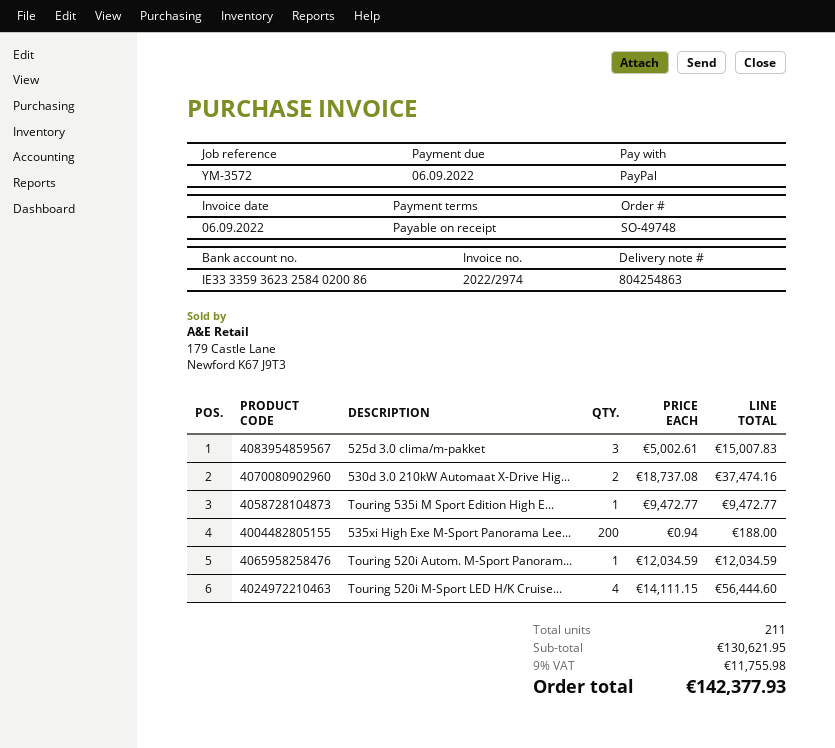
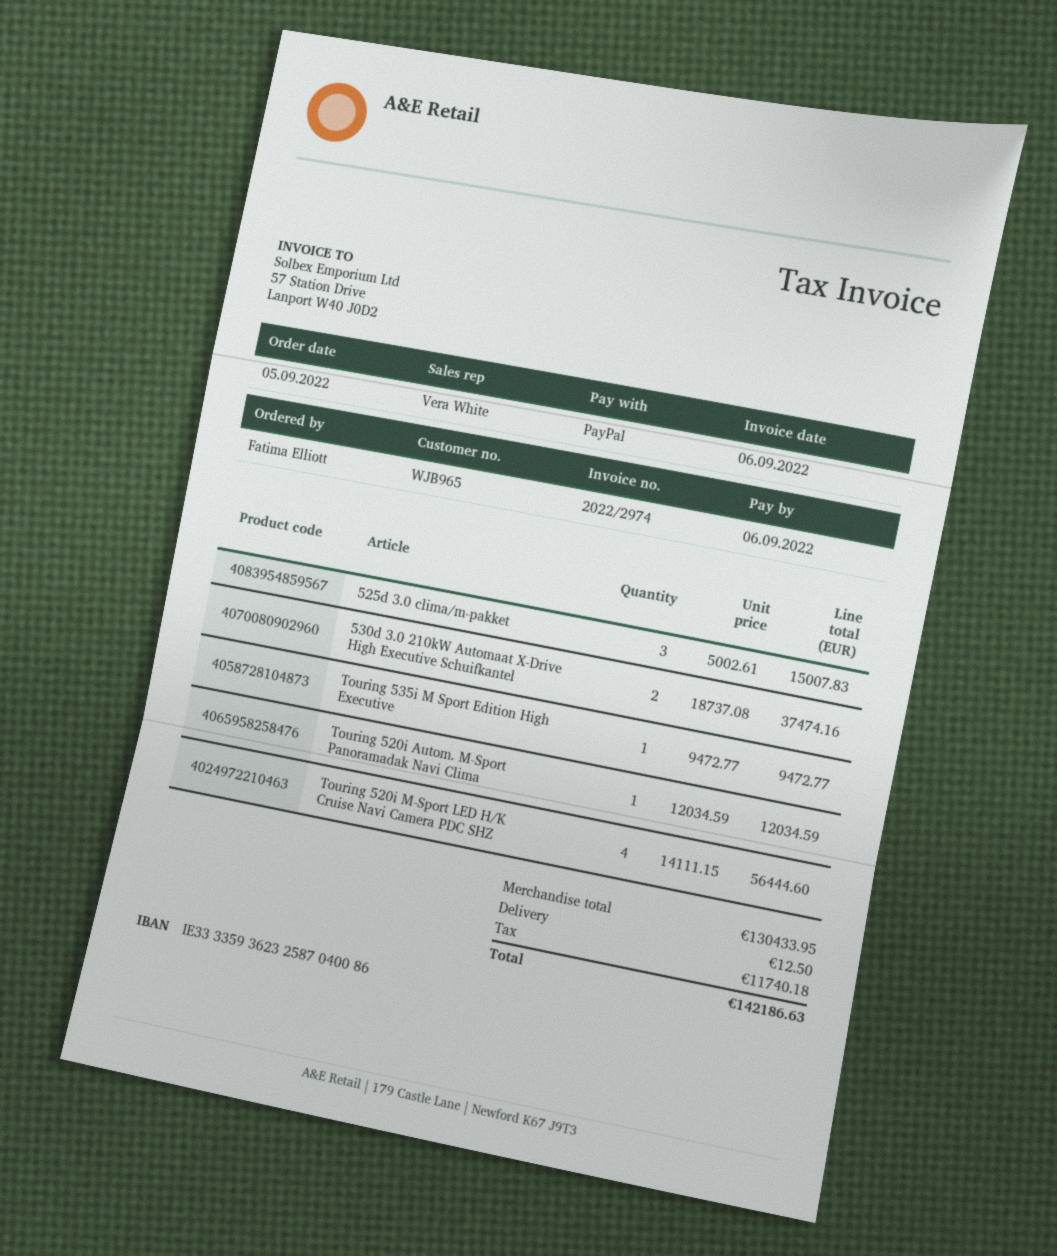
bank account: IE33335936232584020086 -> IE33335936232587040086
535xi High Exe M-Sport Panorama Lee...: 200 x 0.94 = 188.00 -> none
subtotal: 130621.95 -> 130433.95
shipping: none -> 12.50
tax: 11755.98 -> 11740.18
total: 142377.93 -> 142186.63

